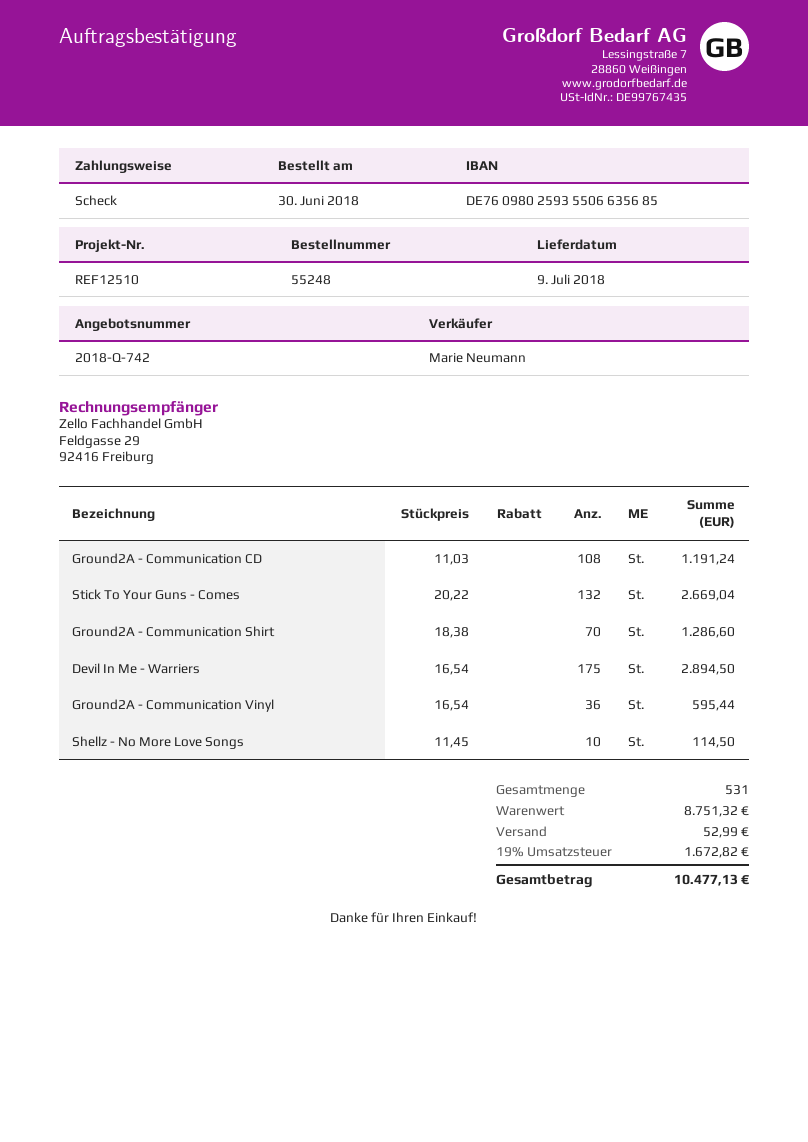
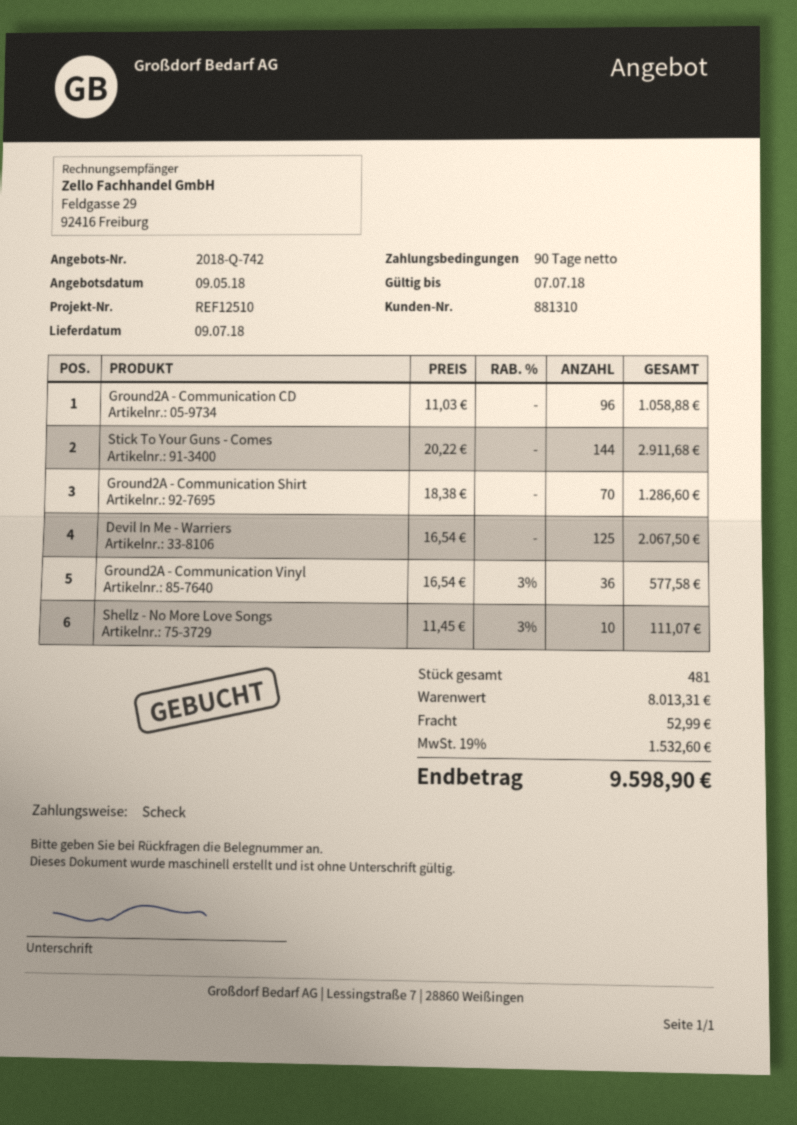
Ground2A - Communication CD: 108 x 11.03 = 1191.24 -> 96 x 11.03 = 1058.88
Stick To Your Guns - Comes: 132 x 20.22 = 2669.04 -> 144 x 20.22 = 2911.68
Devil In Me - Warriers: 175 x 16.54 = 2894.50 -> 125 x 16.54 = 2067.50
Ground2A - Communication Vinyl: 36 x 16.54 = 595.44 -> 36 x 16.54 - 3% = 577.58
Shellz - No More Love Songs: 10 x 11.45 = 114.50 -> 10 x 11.45 - 3% = 111.07
total quantity: 531 -> 481
subtotal: 8751.32 -> 8013.31
tax: 19% = 1672.82 -> 19% = 1532.60
total: 10477.13 -> 9598.90

